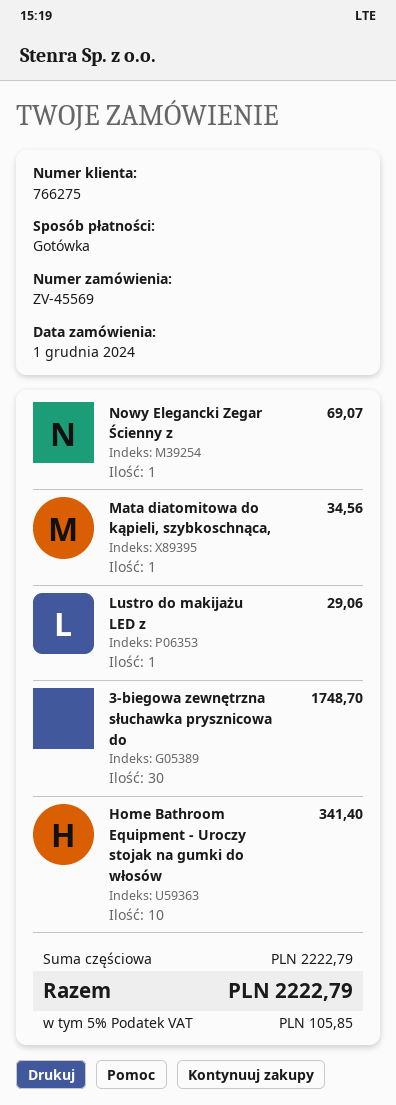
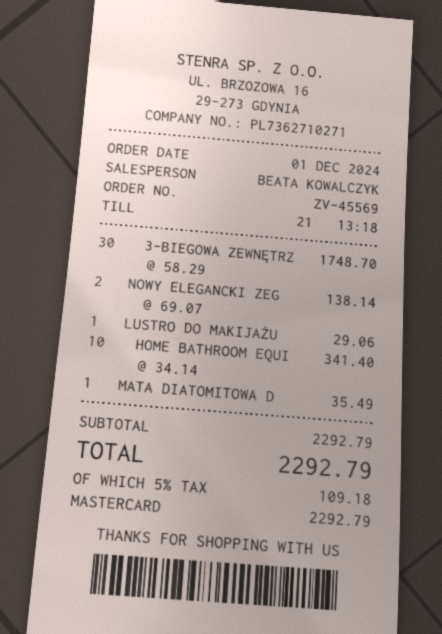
payment method: cash -> Mastercard
Nowy Elegancki Zegar Ścienny z: 1 for 69.07 -> 2 for 138.14
Mata diatomitowa do kąpieli, szybkoschnąca,: 1 for 34.56 -> 1 for 35.49
subtotal: 2222.79 -> 2292.79
tax: 5% = 105.85 -> 5% = 109.18
total: 2222.79 -> 2292.79

